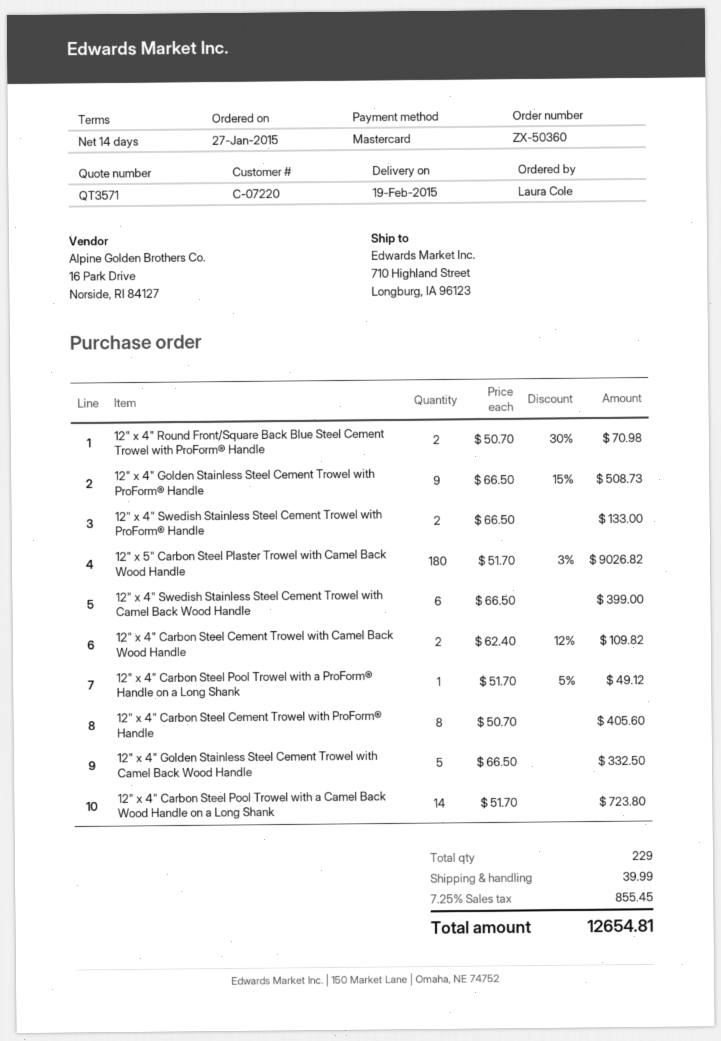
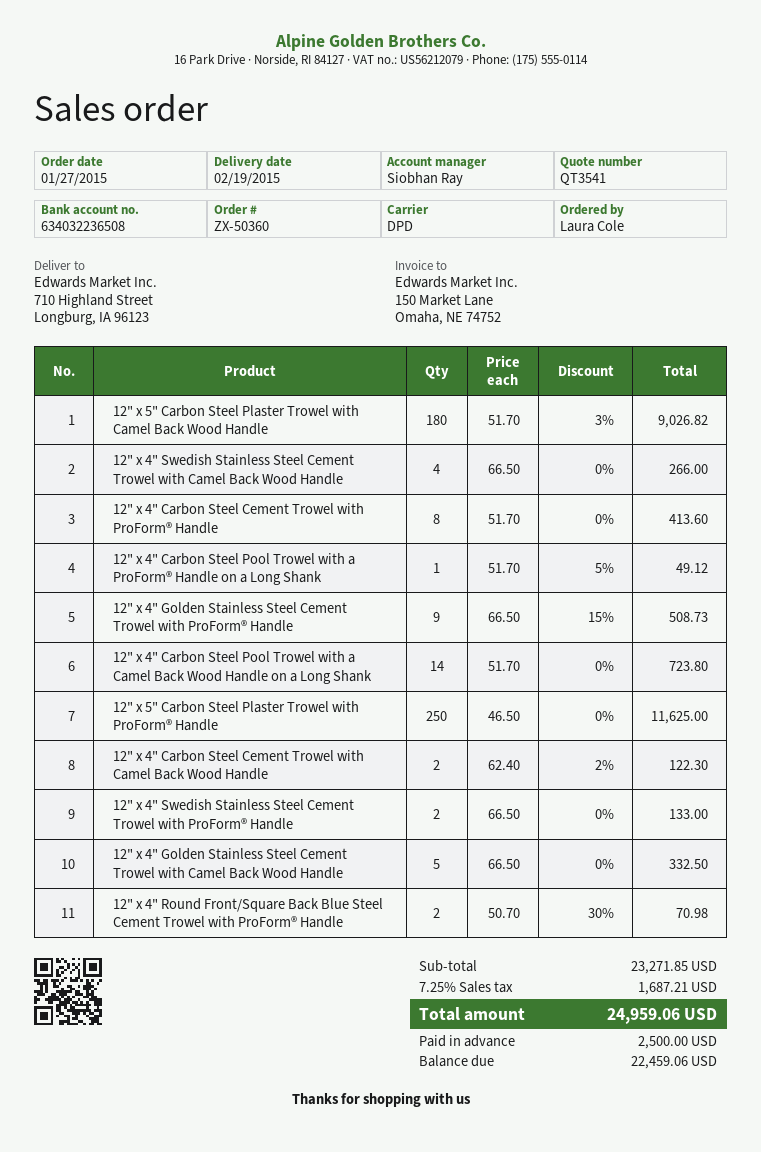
quote number: QT3571 -> QT3541
12" x 4" Swedish Stainless Steel Cement Trowel with Camel Back Wood Handle: 6 x 66.50 = 399.00 -> 4 x 66.50 = 266.00
12" x 4" Carbon Steel Cement Trowel with Camel Back Wood Handle: 2 x 62.40 - 12% = 109.82 -> 2 x 62.40 - 2% = 122.30
12" x 4" Carbon Steel Cement Trowel with ProForm® Handle: 8 x 50.70 = 405.60 -> 8 x 51.70 = 413.60
12" x 5" Carbon Steel Plaster Trowel with ProForm® Handle: none -> 250 x 46.50 = 11625.00
shipping: 39.99 -> none
tax: 7.25% = 855.45 -> 7.25% = 1687.21
total: 12654.81 -> 24959.06

